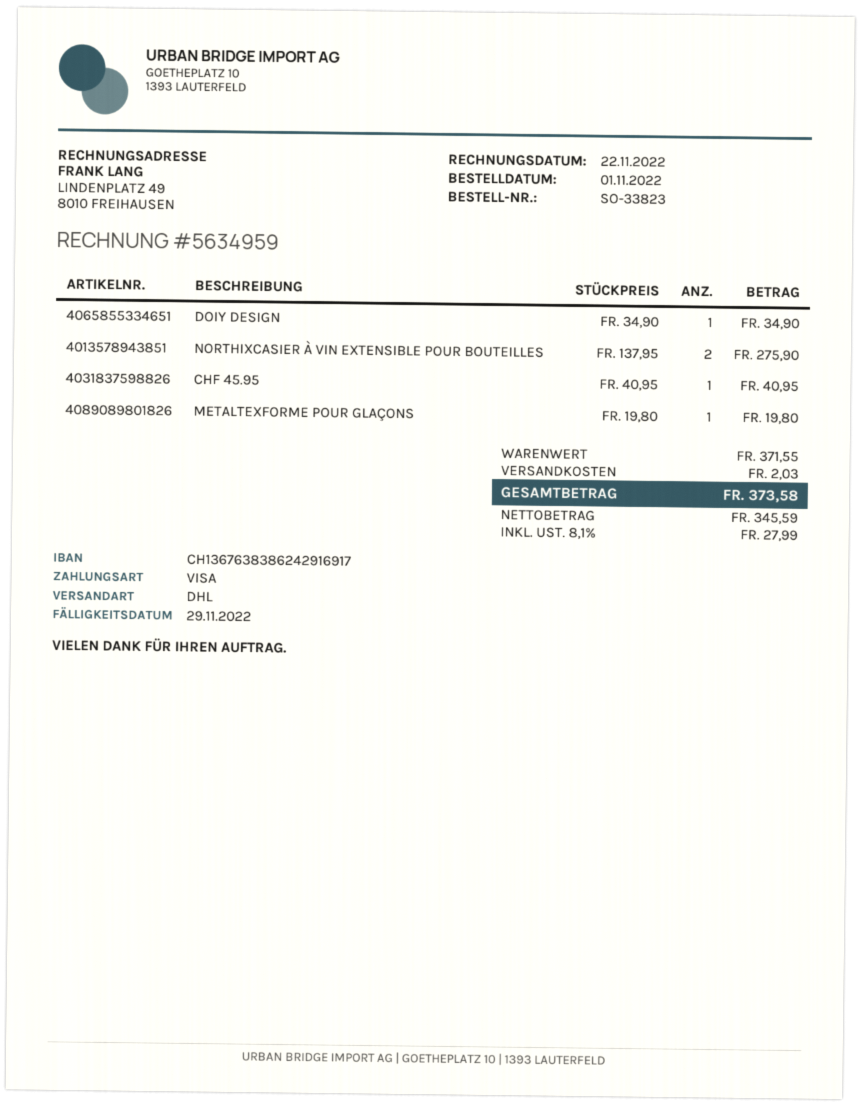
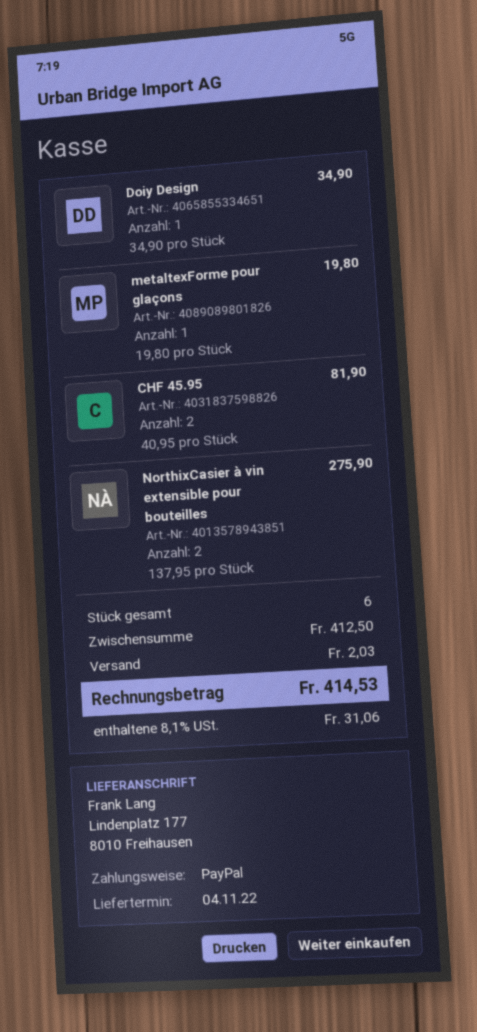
payment method: Visa -> PayPal
CHF 45.95: 1 x 40.95 = 40.95 -> 2 x 40.95 = 81.90
subtotal: 371.55 -> 412.50
tax: 8.1% = 27.99 -> 8.1% = 31.06
total: 373.58 -> 414.53

